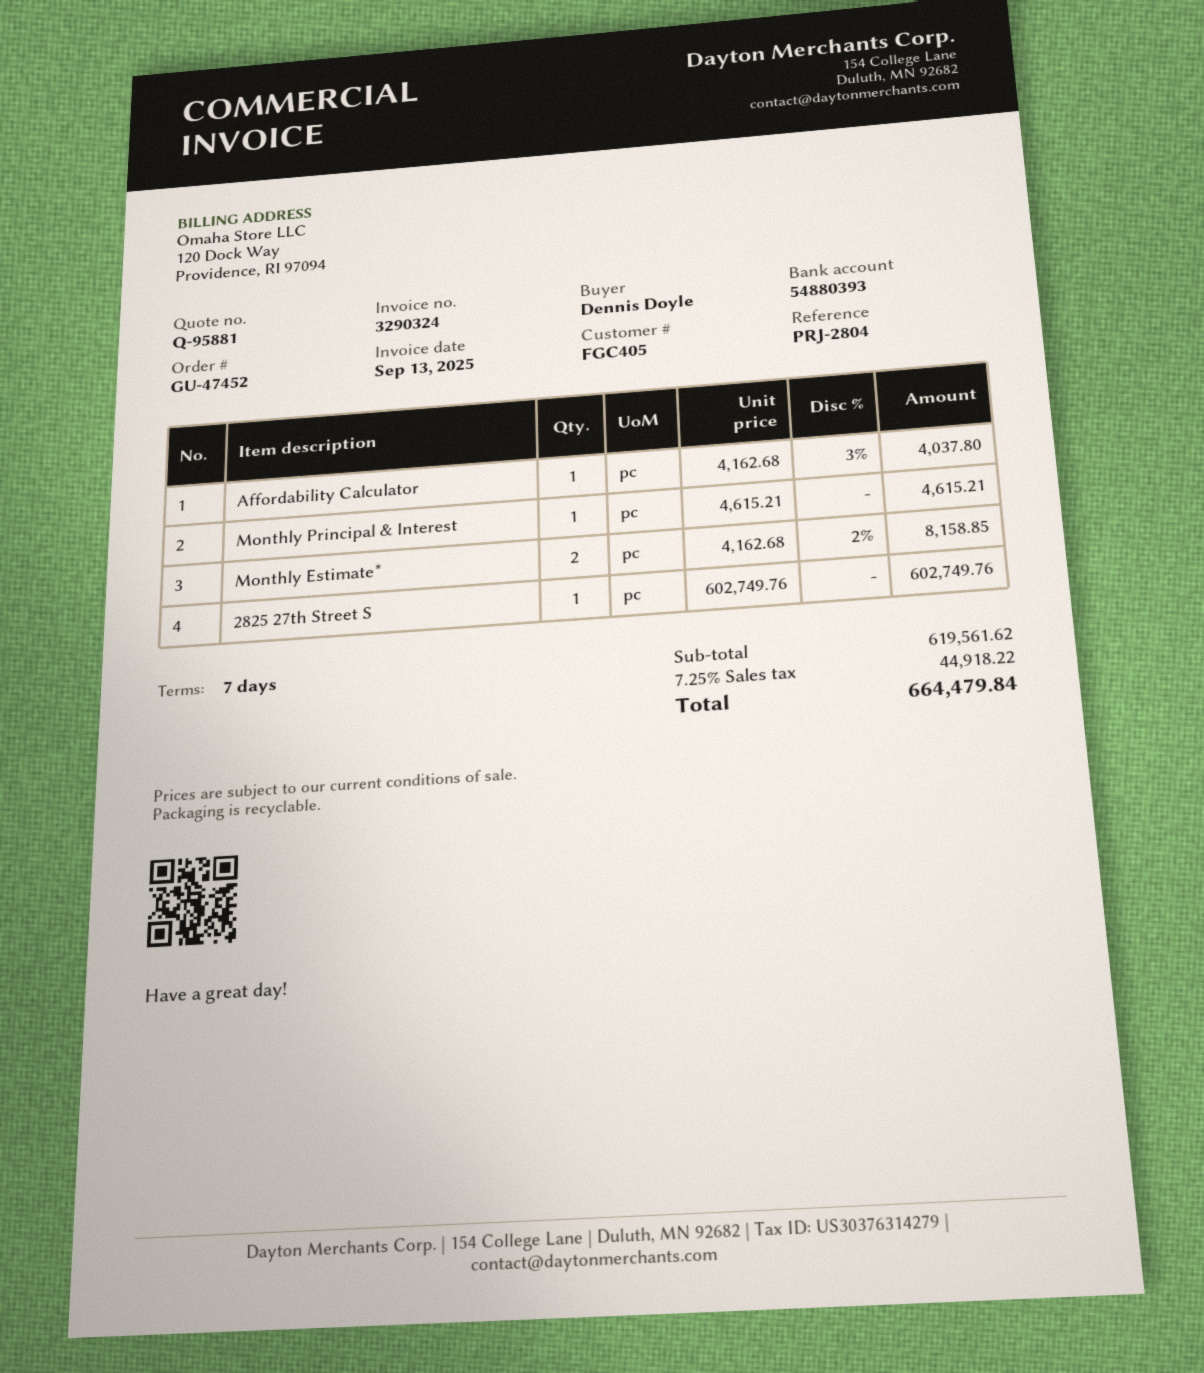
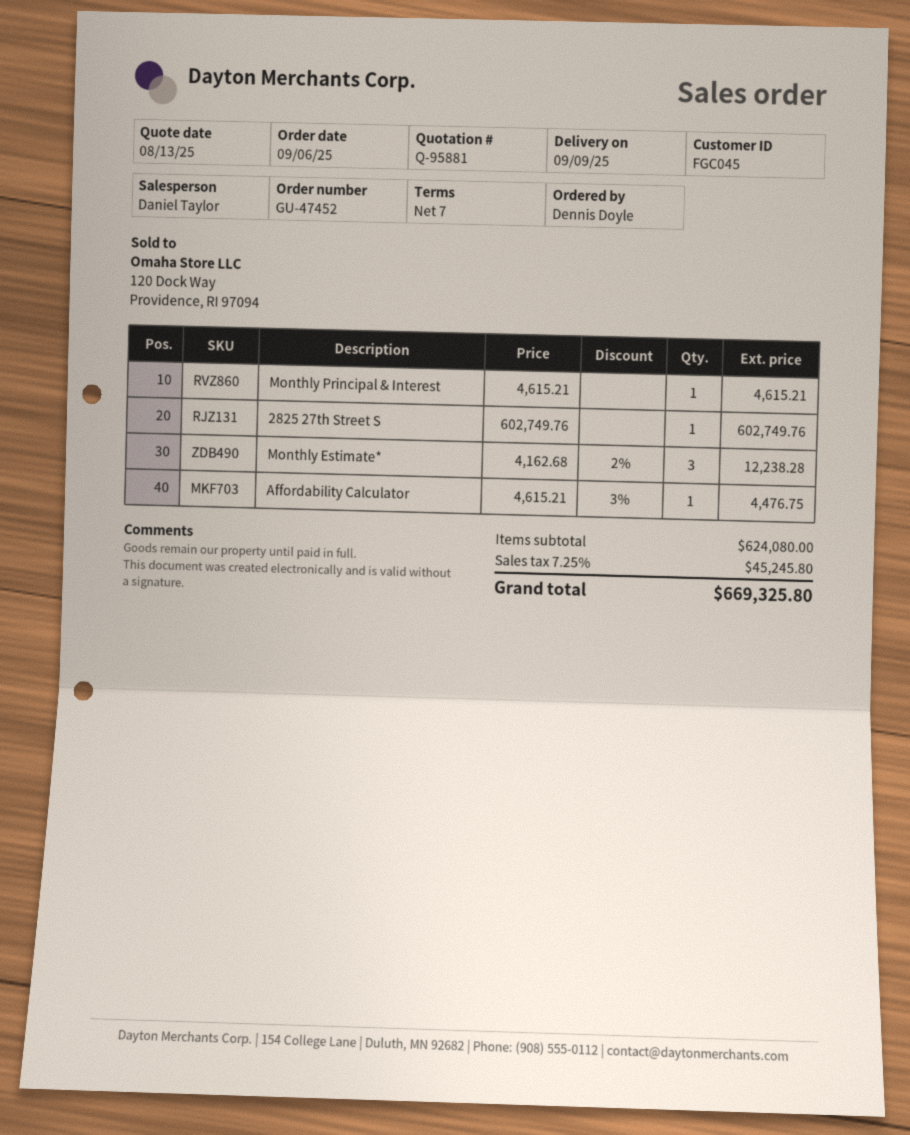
customer number: FGC405 -> FGC045
Affordability Calculator: 1 x 4162.68 - 3% = 4037.80 -> 1 x 4615.21 - 3% = 4476.75
Monthly Estimate*: 2 x 4162.68 - 2% = 8158.85 -> 3 x 4162.68 - 2% = 12238.28
subtotal: 619561.62 -> 624080.00
tax: 7.25% = 44918.22 -> 7.25% = 45245.80
total: 664479.84 -> 669325.80

